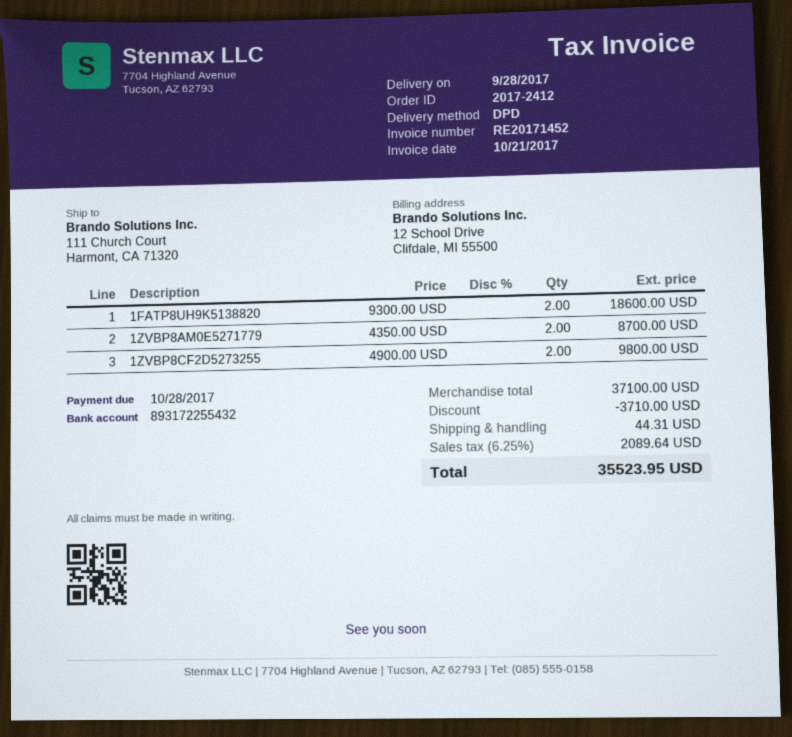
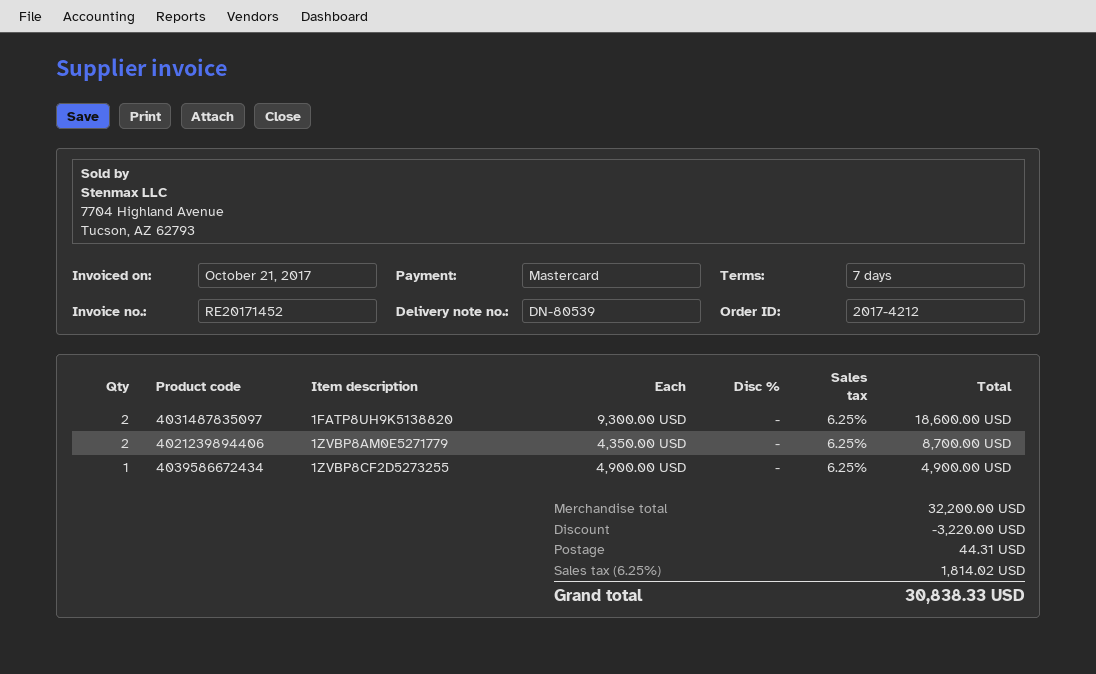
order number: 2017-2412 -> 2017-4212
1ZVBP8CF2D5273255: 2 x 4900.00 = 9800.00 -> 1 x 4900.00 = 4900.00
subtotal: 37100.00 -> 32200.00
discount: 3710.00 -> 3220.00
tax: 6.25% = 2089.64 -> 6.25% = 1814.02
total: 35523.95 -> 30838.33

